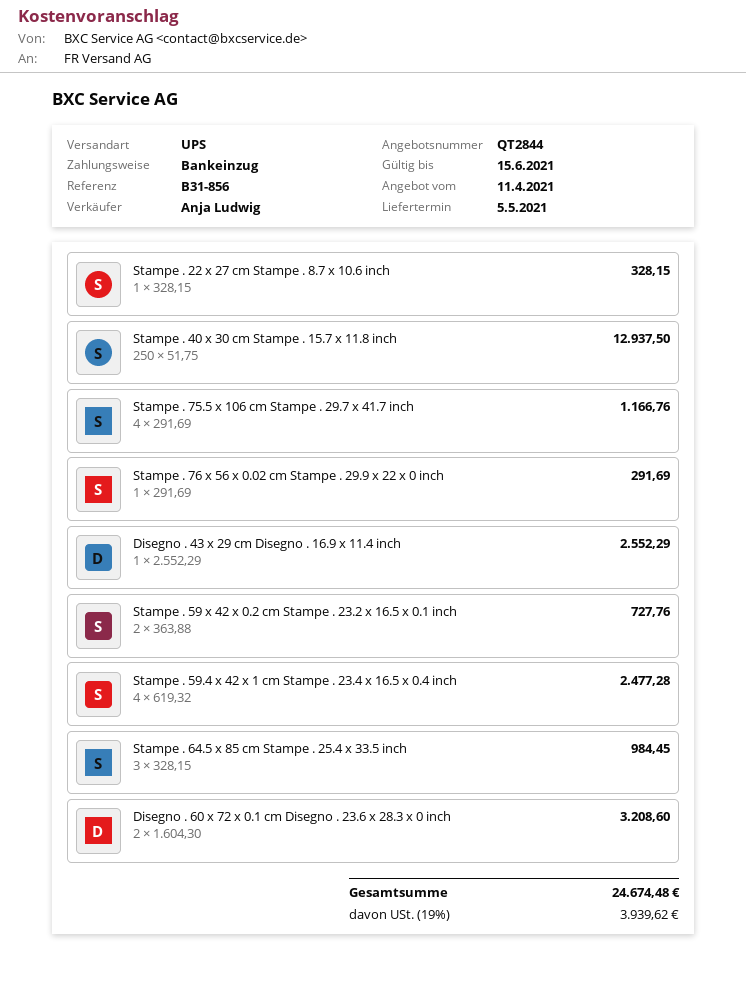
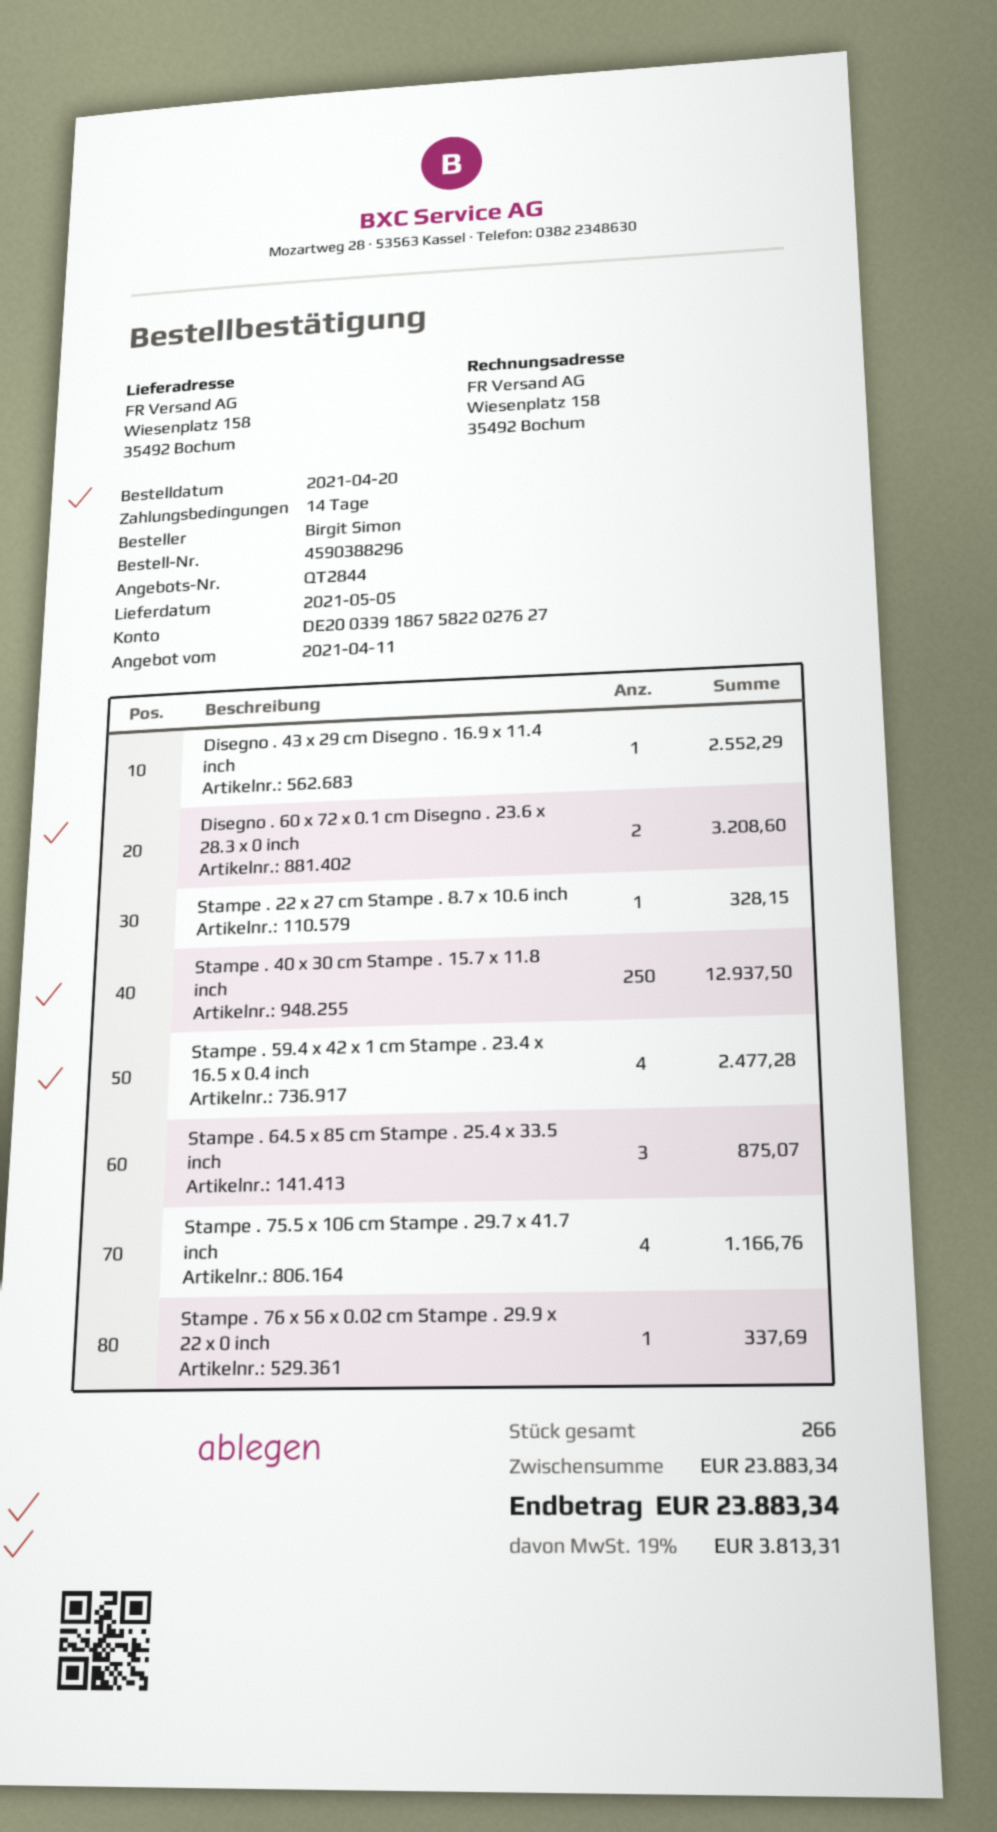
Stampe . 76 x 56 x 0.02 cm Stampe . 29.9 x 22 x 0 inch: 1 for 291.69 -> 1 for 337.69
Stampe . 59 x 42 x 0.2 cm Stampe . 23.2 x 16.5 x 0.1 inch: 2 for 727.76 -> none
Stampe . 64.5 x 85 cm Stampe . 25.4 x 33.5 inch: 3 for 984.45 -> 3 for 875.07
tax: 19% = 3939.62 -> 19% = 3813.31
total: 24674.48 -> 23883.34

